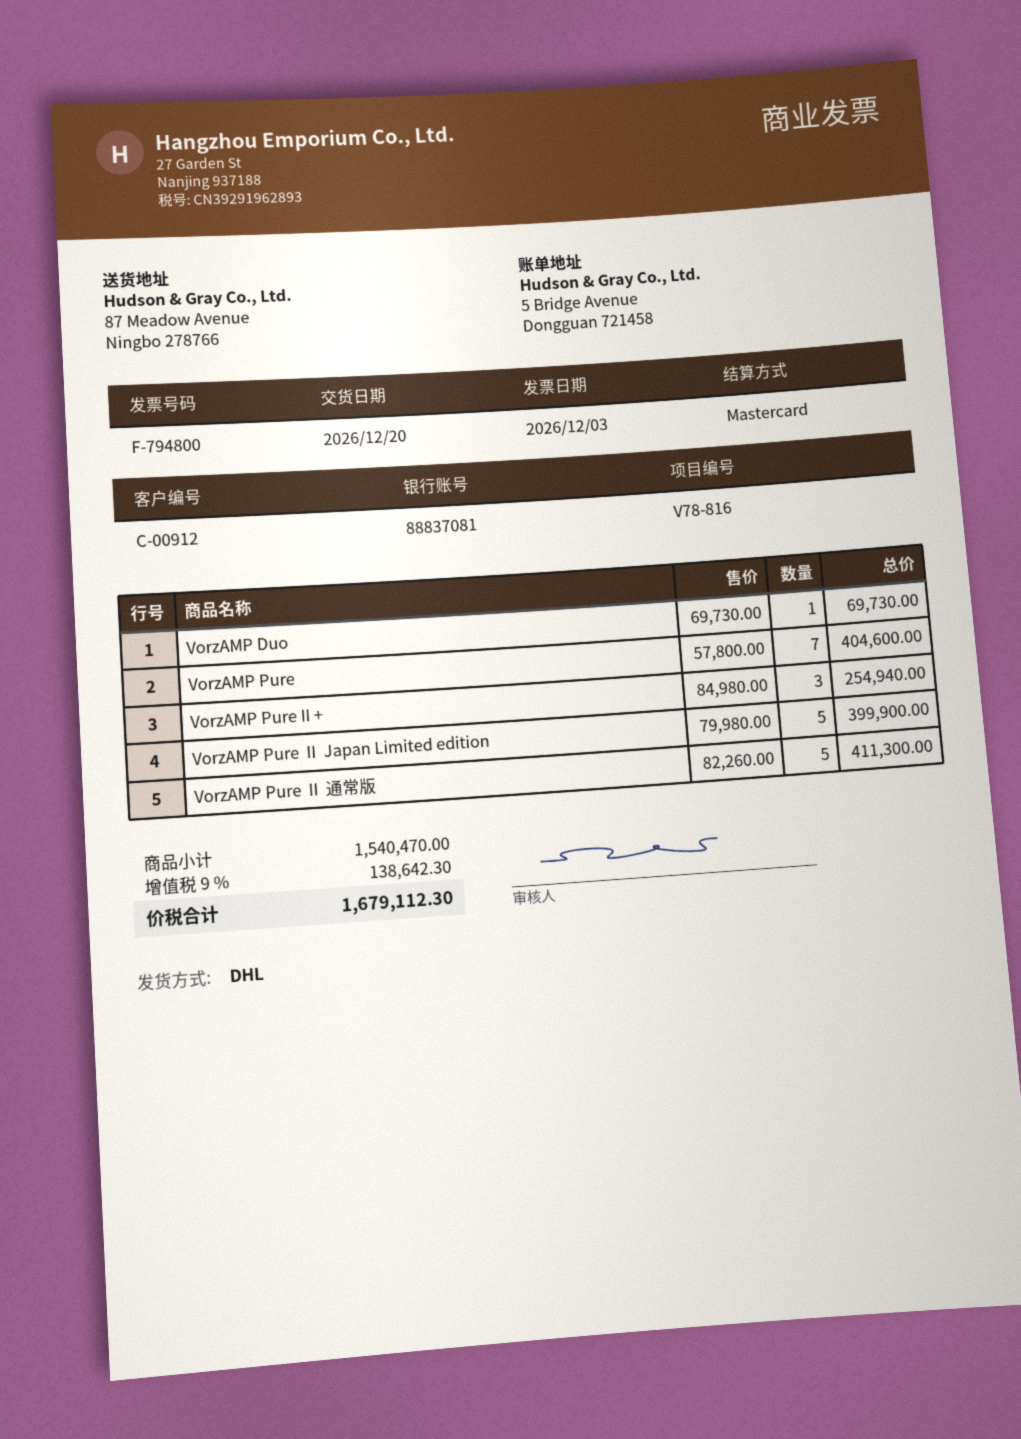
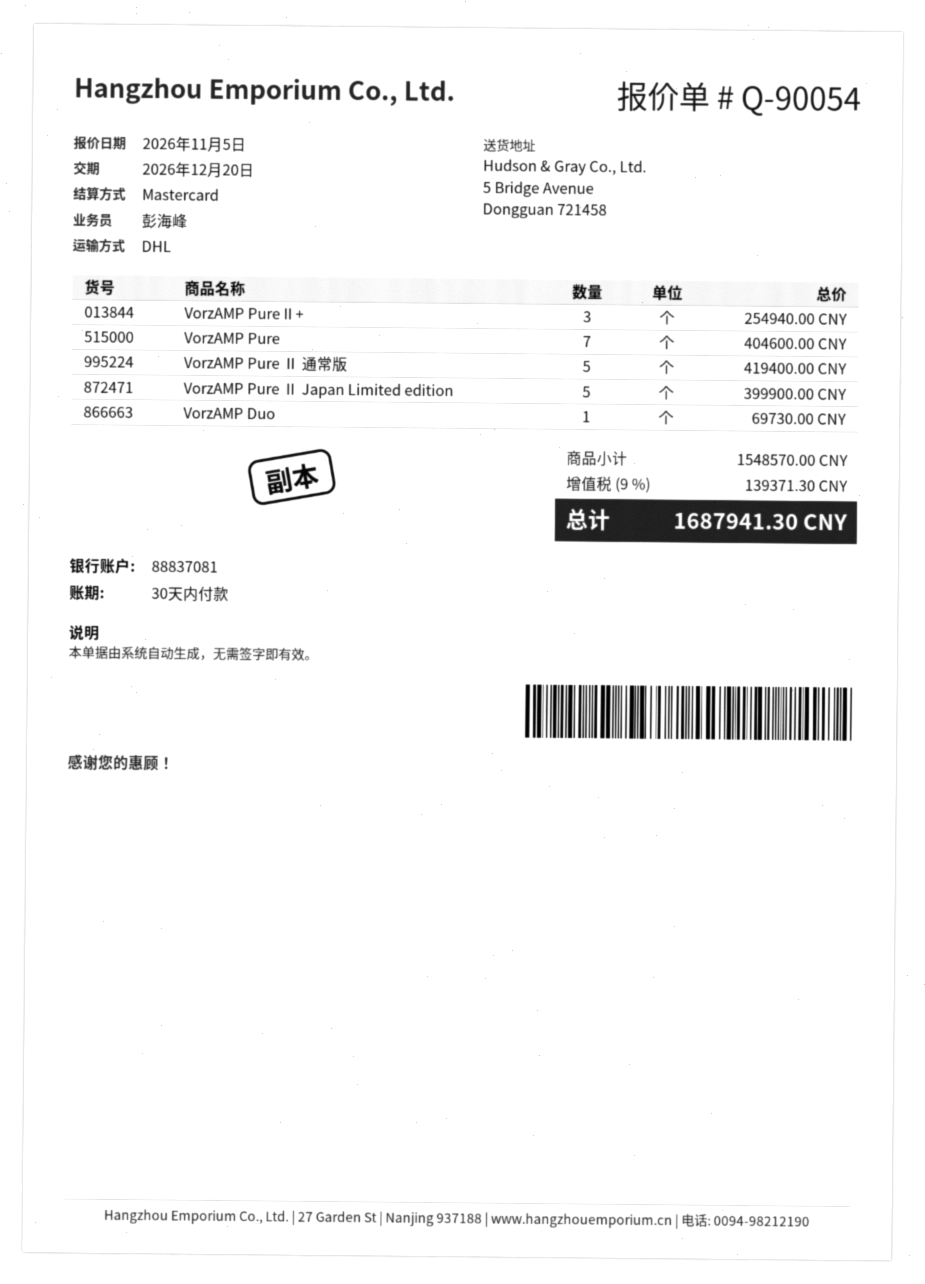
ship to: 87 Meadow Avenue, Ningbo 278766 -> 5 Bridge Avenue, Dongguan 721458
VorzAMP Pure Ⅱ 通常版: 5 for 411300.00 -> 5 for 419400.00
subtotal: 1540470.00 -> 1548570.00
tax: 9% = 138642.30 -> 9% = 139371.30
total: 1679112.30 -> 1687941.30

